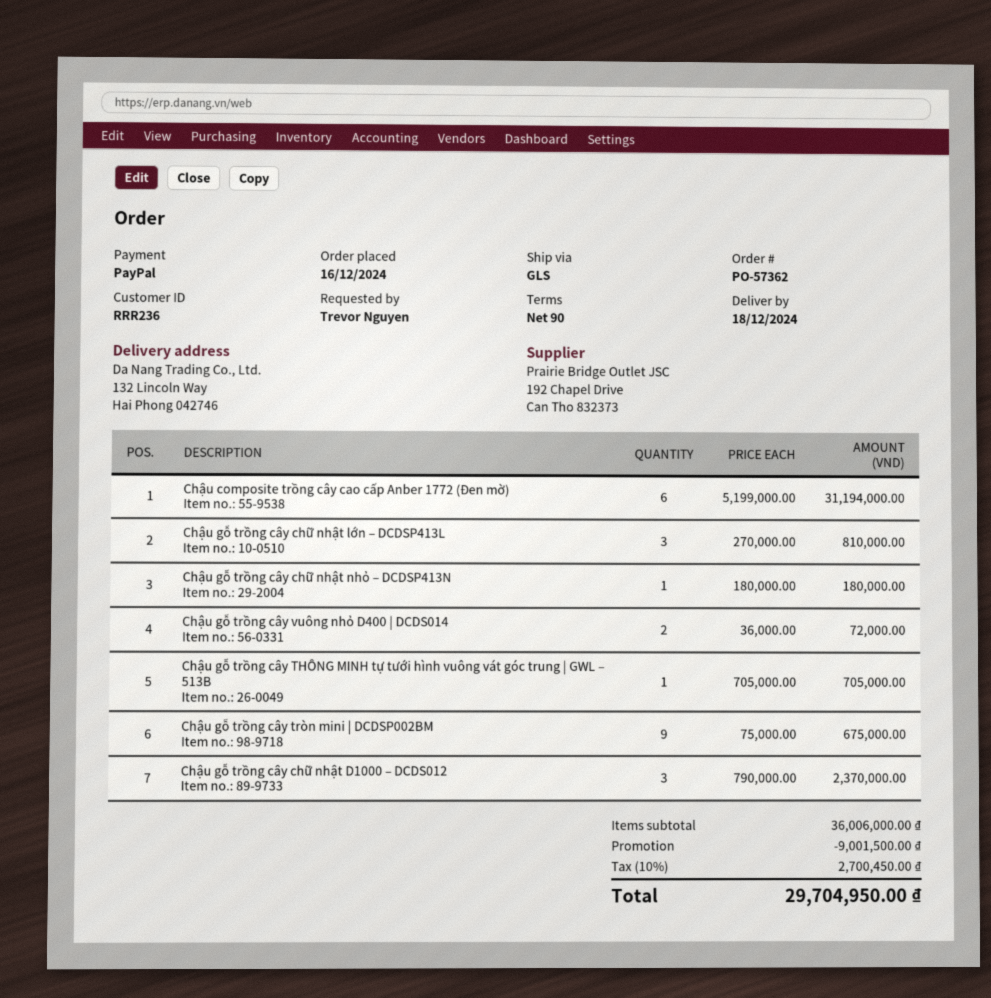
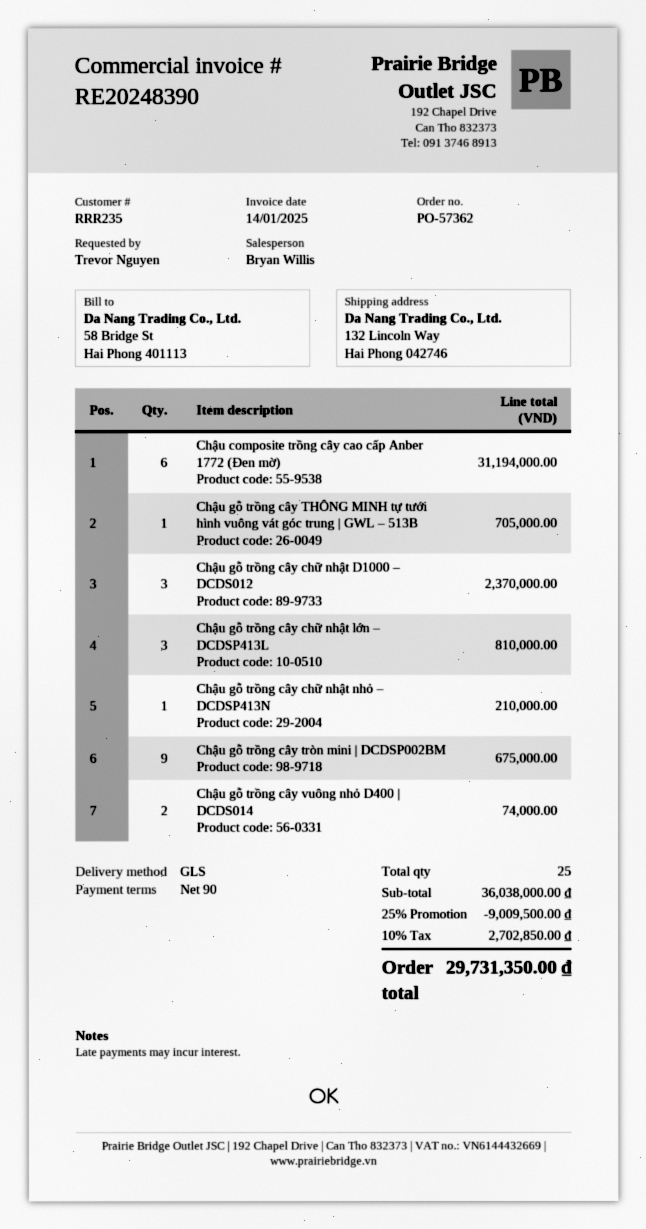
customer number: RRR236 -> RRR235
Chậu gỗ trồng cây chữ nhật nhỏ – DCDSP413N: 1 for 180000.00 -> 1 for 210000.00
Chậu gỗ trồng cây vuông nhỏ D400 | DCDS014: 2 for 72000.00 -> 2 for 74000.00
subtotal: 36006000.00 -> 36038000.00
discount: 9001500.00 -> 9009500.00
tax: 10% = 2700450.00 -> 10% = 2702850.00
total: 29704950.00 -> 29731350.00

